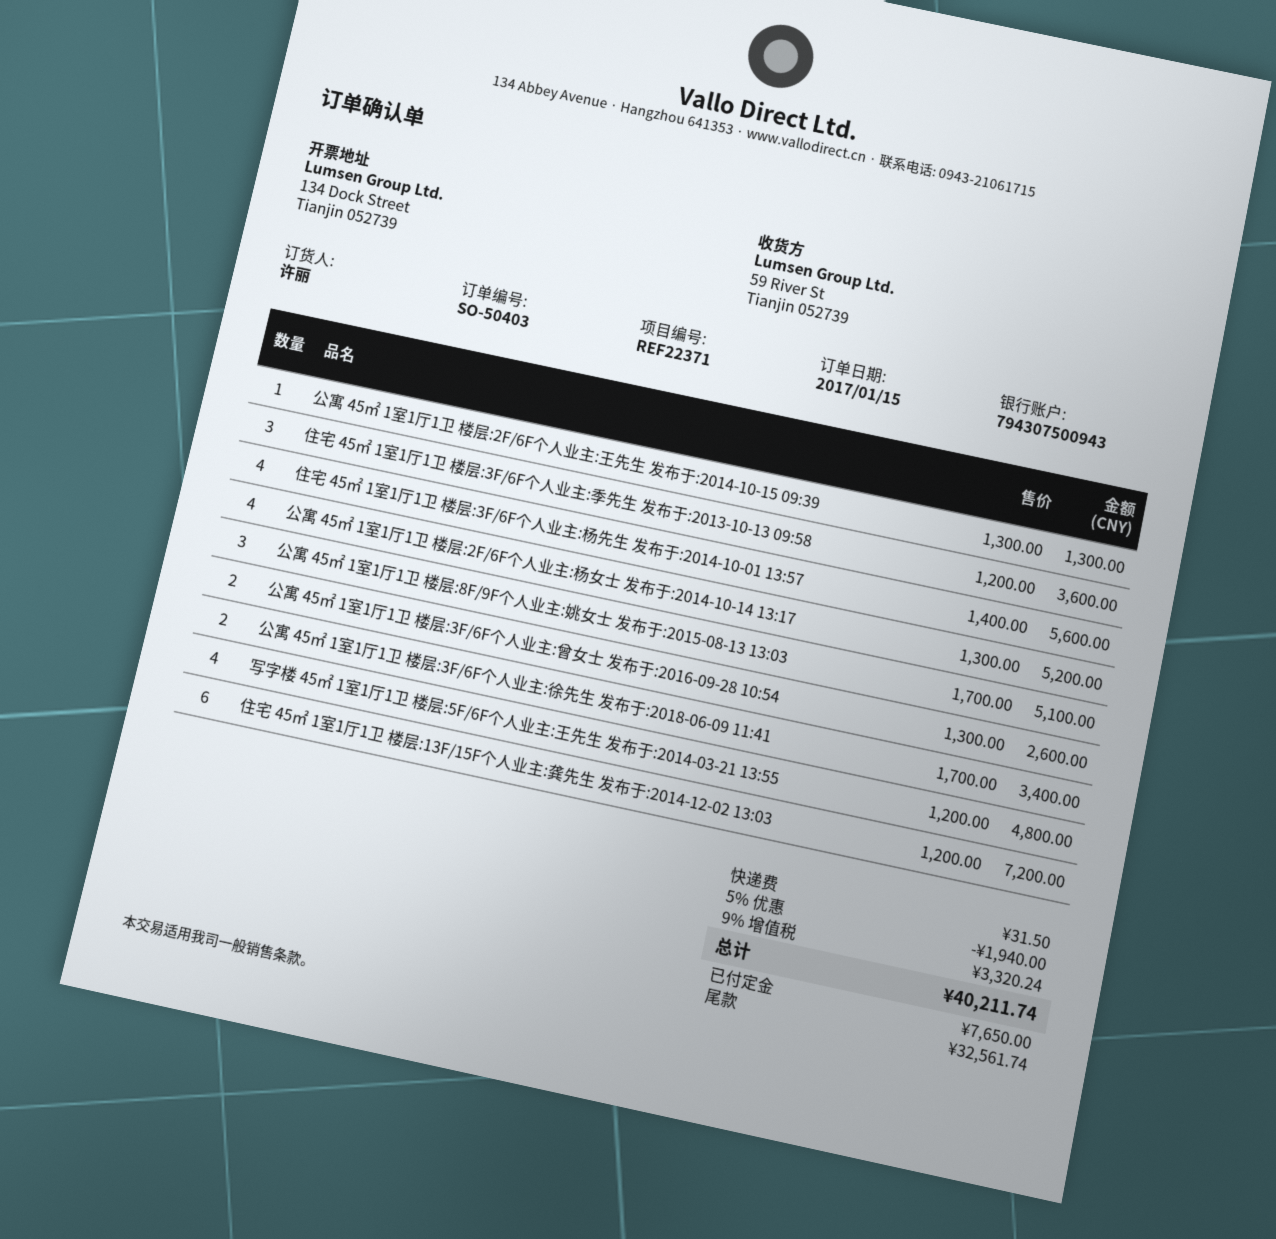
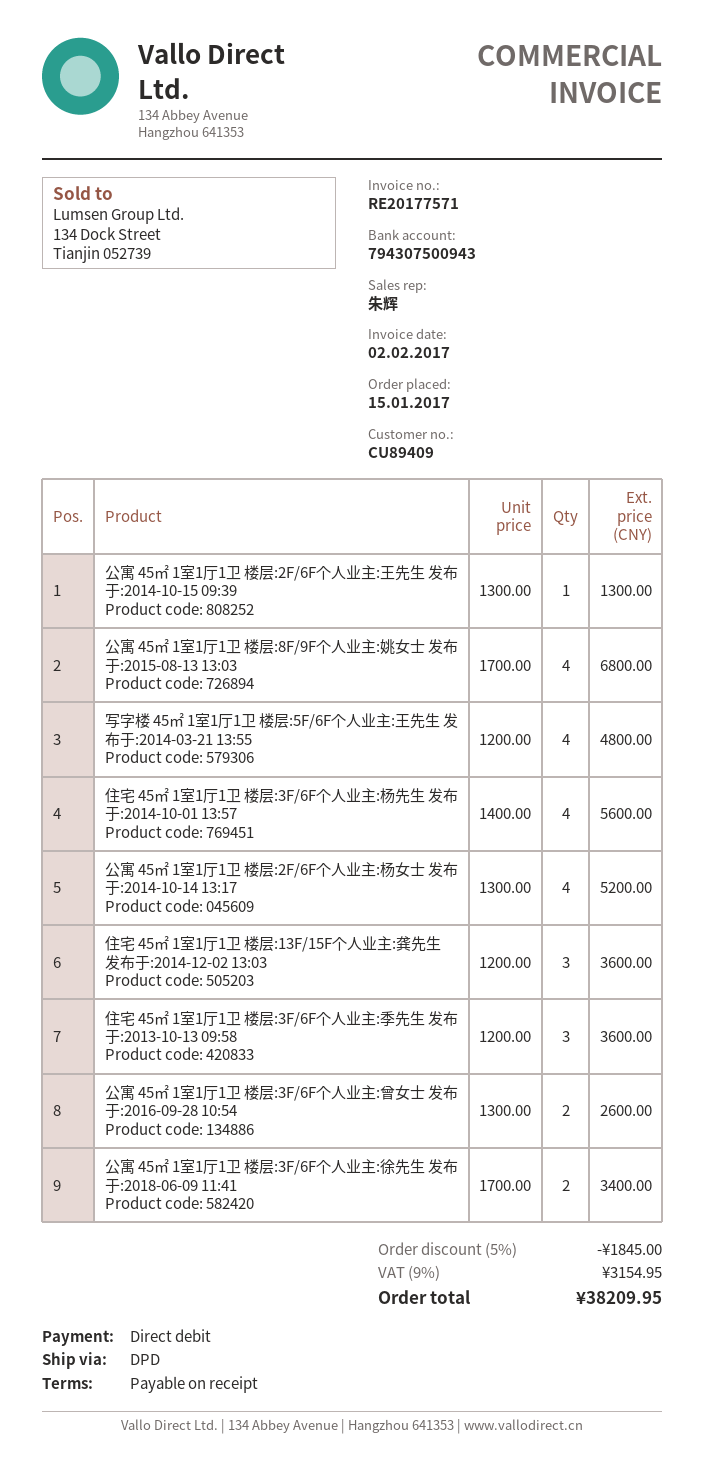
公寓 45㎡ 1室1厅1卫 楼层:8F/9F个人业主:姚女士 发布于:2015-08-13 13:03: 3 x 1700.00 = 5100.00 -> 4 x 1700.00 = 6800.00
住宅 45㎡ 1室1厅1卫 楼层:13F/15F个人业主:龚先生 发布于:2014-12-02 13:03: 6 x 1200.00 = 7200.00 -> 3 x 1200.00 = 3600.00
discount: 5% = 1940.00 -> 5% = 1845.00
shipping: 31.50 -> none
tax: 9% = 3320.24 -> 9% = 3154.95
total: 40211.74 -> 38209.95

